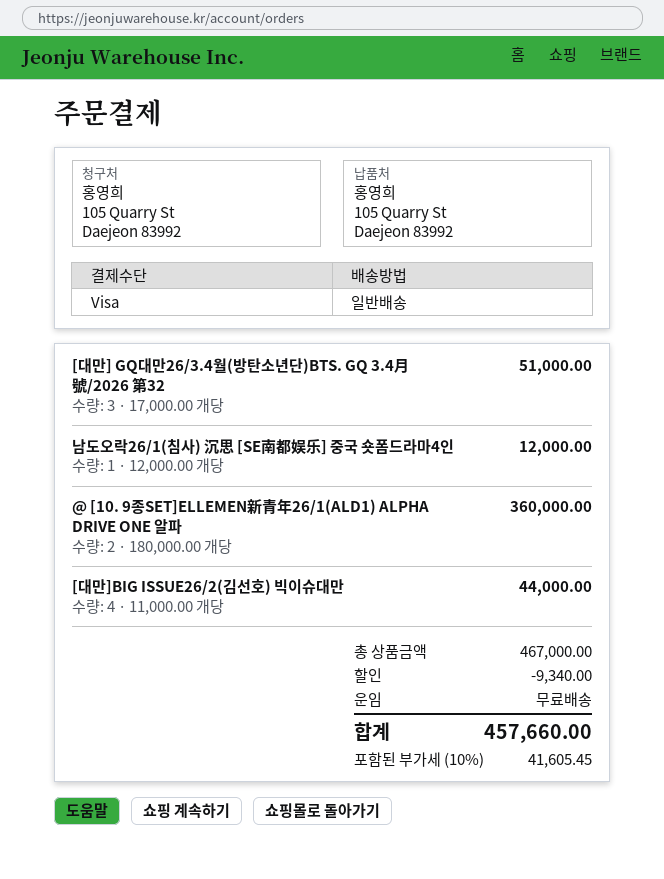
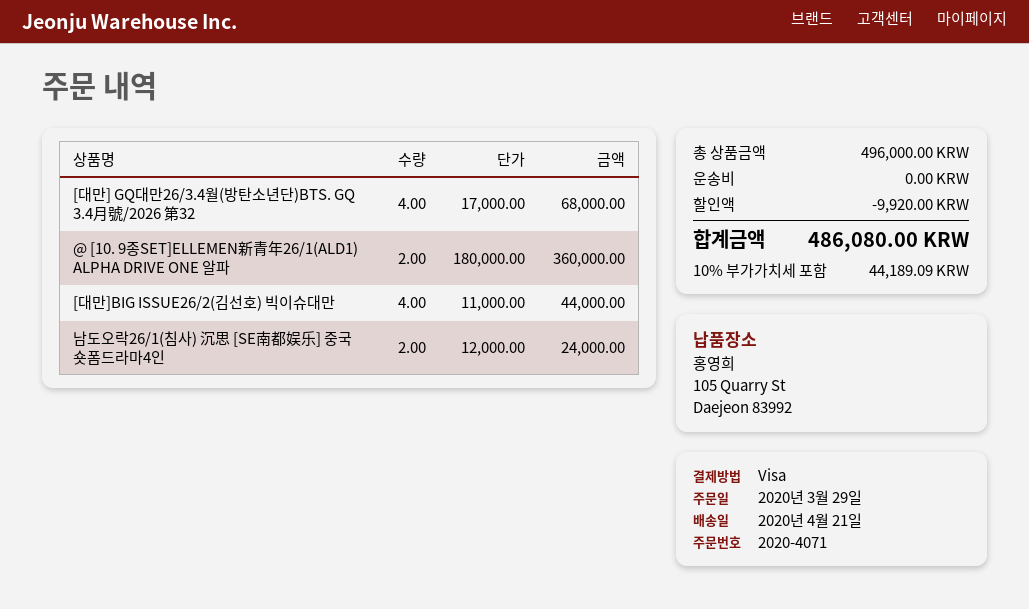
[대만] GQ대만26/3.4월(방탄소년단)BTS. GQ 3.4月號/2026 第32: 3 x 17000.00 = 51000.00 -> 4 x 17000.00 = 68000.00
남도오락26/1(침사) 沉思 [SE南都娱乐] 중국 숏폼드라마4인: 1 x 12000.00 = 12000.00 -> 2 x 12000.00 = 24000.00
subtotal: 467000.00 -> 496000.00
discount: 9340.00 -> 9920.00
tax: 10% = 41605.45 -> 10% = 44189.09
total: 457660.00 -> 486080.00

